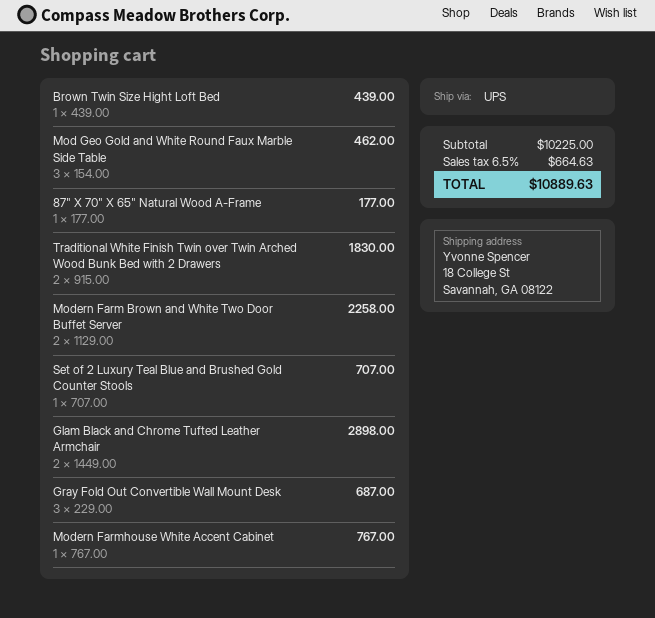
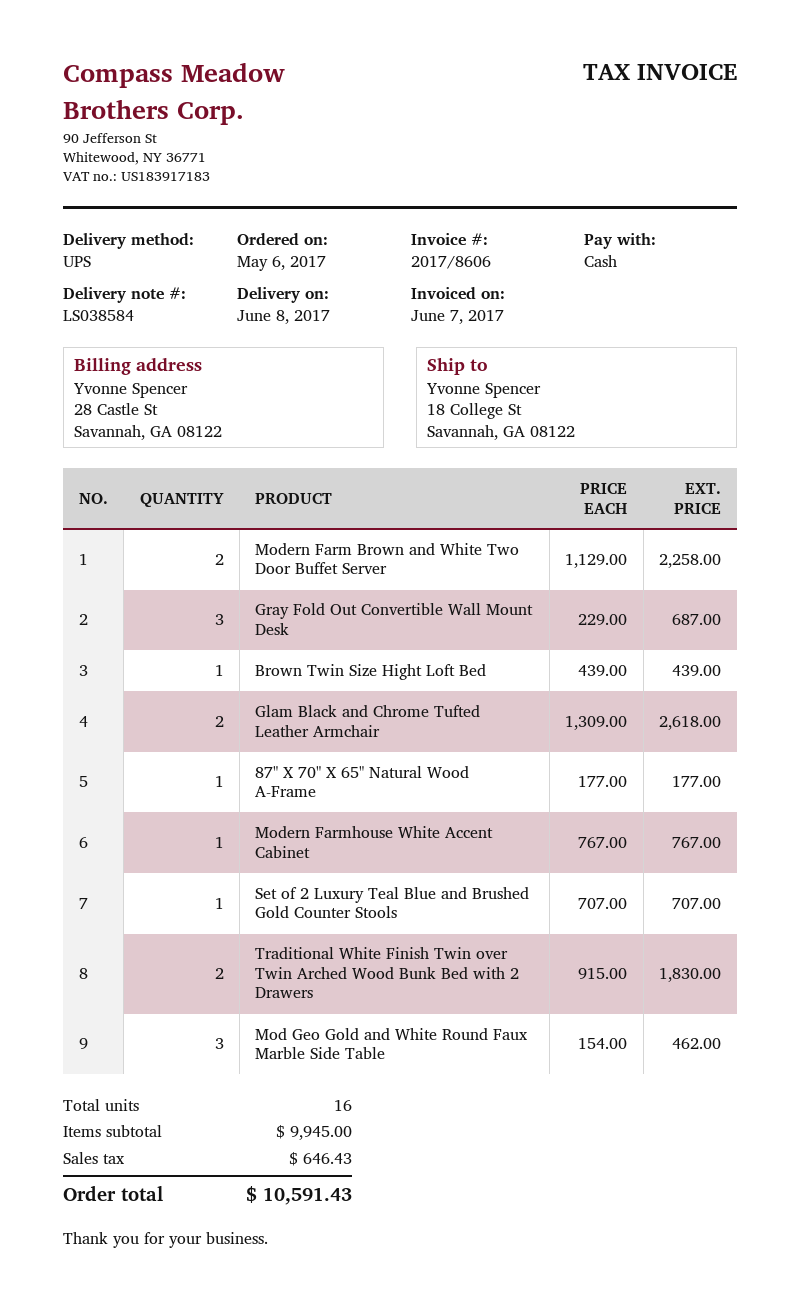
Glam Black and Chrome Tufted Leather Armchair: 2 x 1449.00 = 2898.00 -> 2 x 1309.00 = 2618.00
subtotal: 10225.00 -> 9945.00
tax: 664.63 -> 646.43
total: 10889.63 -> 10591.43

